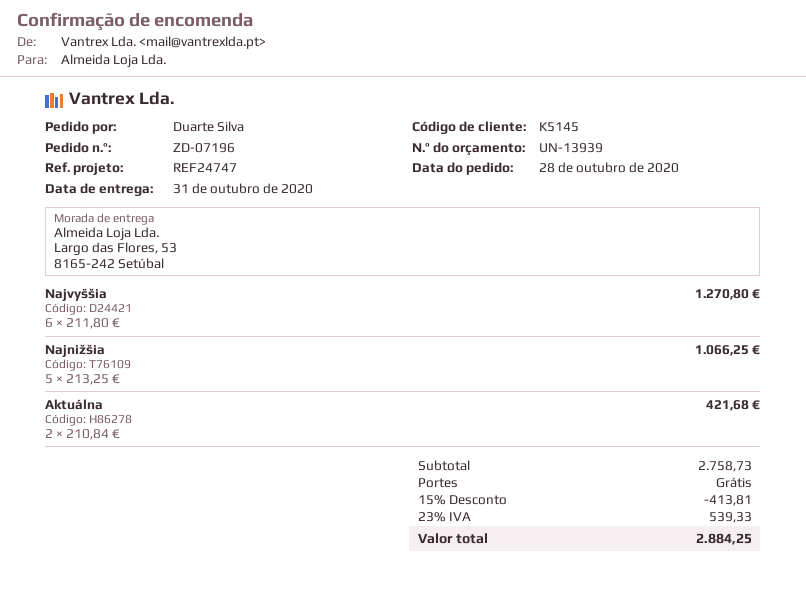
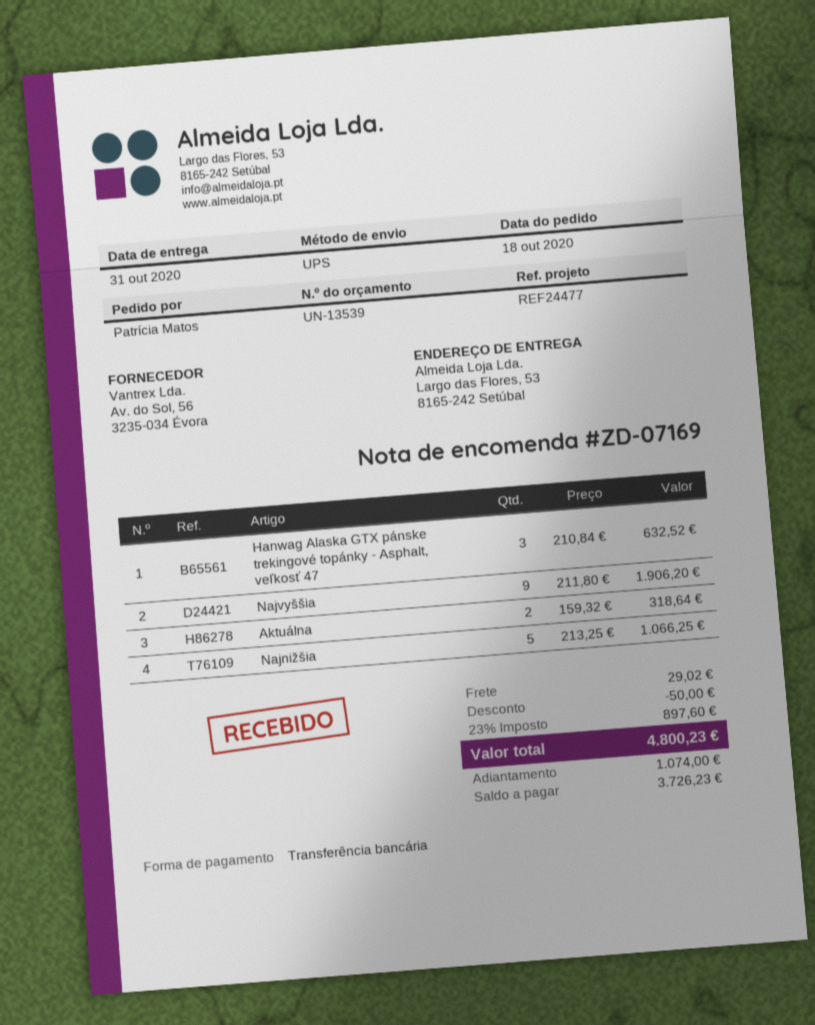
quote number: UN-13939 -> UN-13539
order number: ZD-07196 -> ZD-07169
order date: 2020-10-28 -> 2020-10-18
reference: REF24747 -> REF24477
ordered by: Duarte Silva -> Patrícia Matos
Najvyššia: 6 x 211.80 = 1270.80 -> 9 x 211.80 = 1906.20
Aktuálna: 2 x 210.84 = 421.68 -> 2 x 159.32 = 318.64
Hanwag Alaska GTX pánske trekingové topánky - Asphalt, veľkosť 47: none -> 3 x 210.84 = 632.52
discount: 413.81 -> 50.00
shipping: 0.00 -> 29.02
tax: 23% = 539.33 -> 23% = 897.60
total: 2884.25 -> 4800.23

